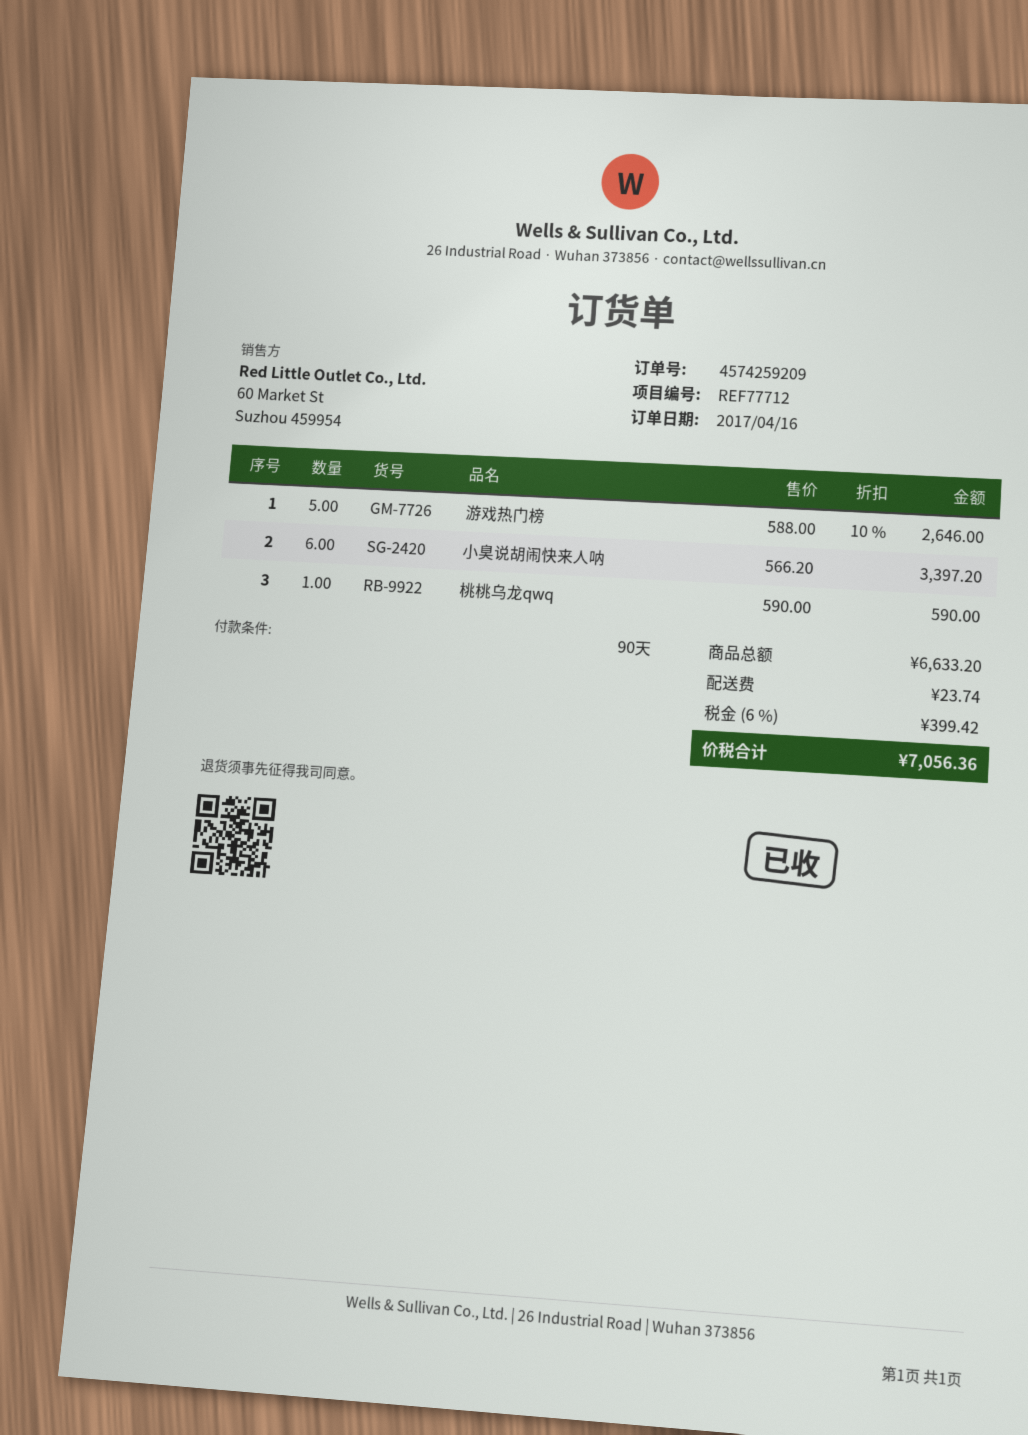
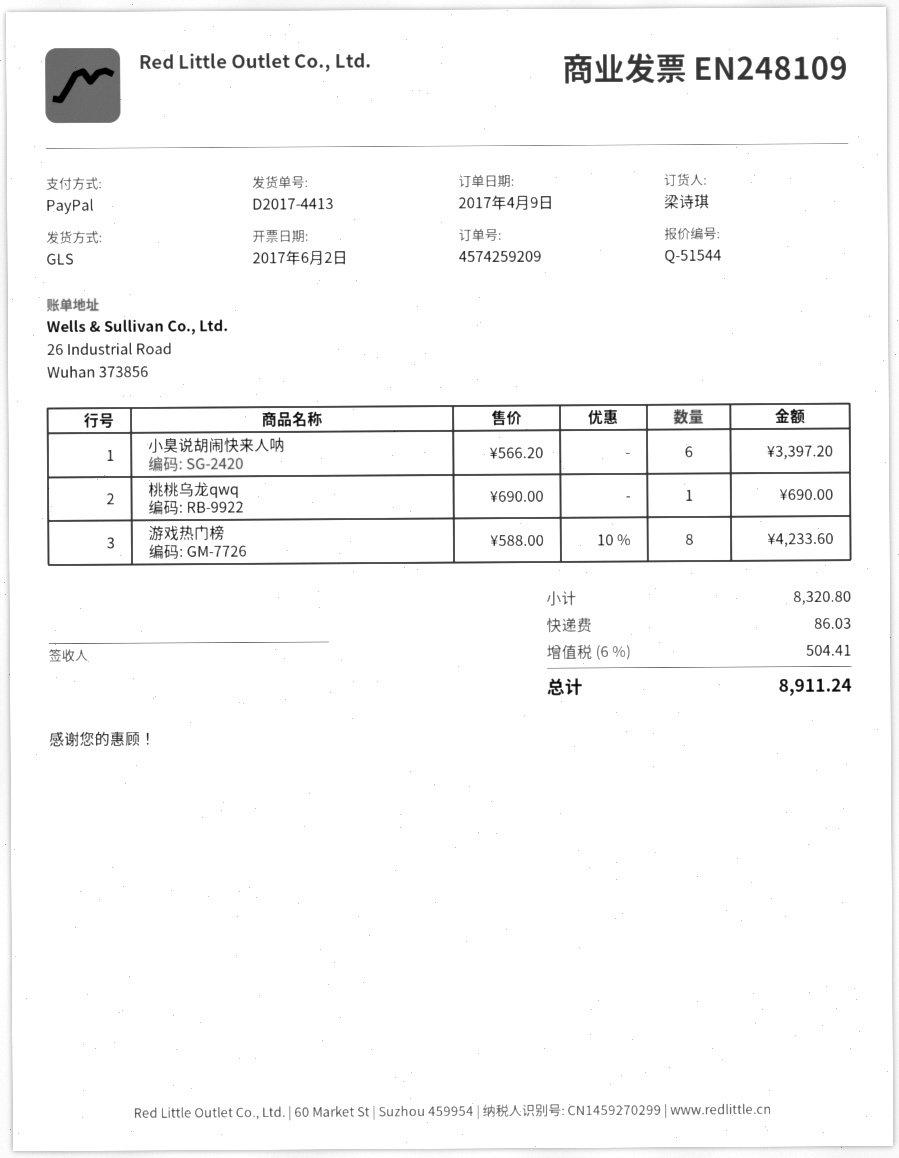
order date: 2017-04-16 -> 2017-04-09
游戏热门榜: 5 x 588.00 - 10% = 2646.00 -> 8 x 588.00 - 10% = 4233.60
桃桃乌龙qwq: 1 x 590.00 = 590.00 -> 1 x 690.00 = 690.00
subtotal: 6633.20 -> 8320.80
shipping: 23.74 -> 86.03
tax: 6% = 399.42 -> 6% = 504.41
total: 7056.36 -> 8911.24

